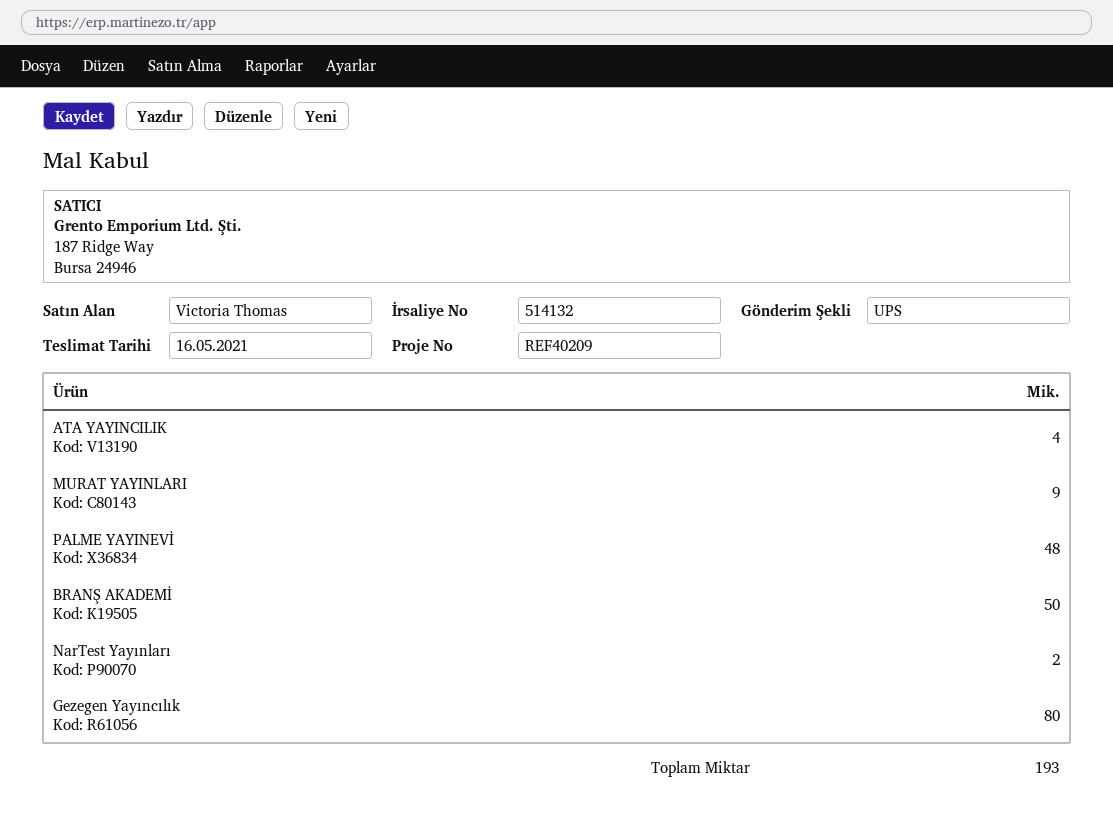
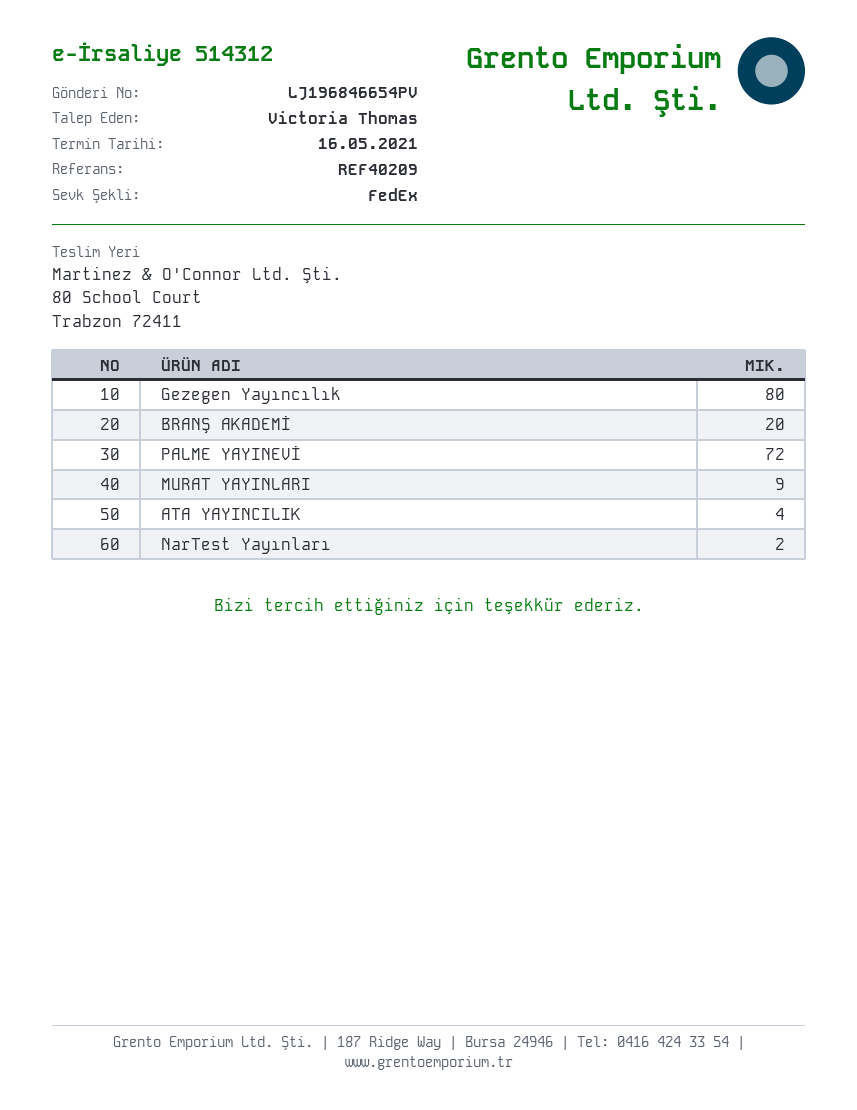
delivery note number: 514132 -> 514312
shipping method: UPS -> FedEx
PALME YAYINEVİ: 48 -> 72
BRANŞ AKADEMİ: 50 -> 20

